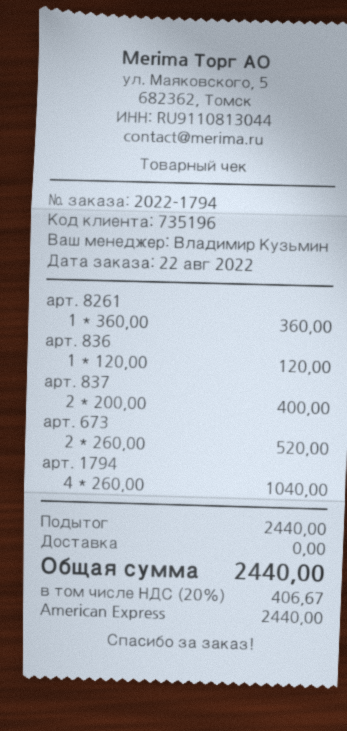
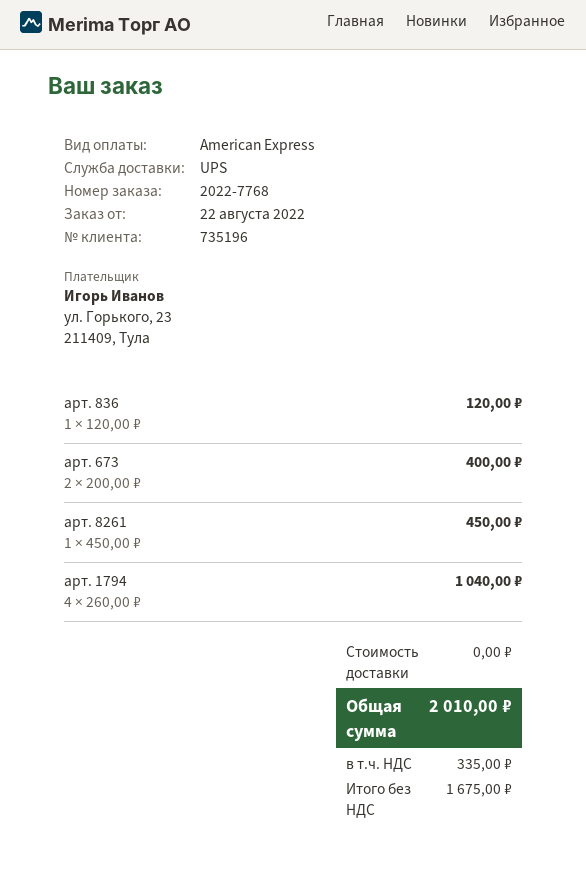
order number: 2022-1794 -> 2022-7768
арт. 8261: 1 x 360.00 = 360.00 -> 1 x 450.00 = 450.00
арт. 837: 2 x 200.00 = 400.00 -> none
арт. 673: 2 x 260.00 = 520.00 -> 2 x 200.00 = 400.00
tax: 406.67 -> 335.00
total: 2440.00 -> 2010.00

